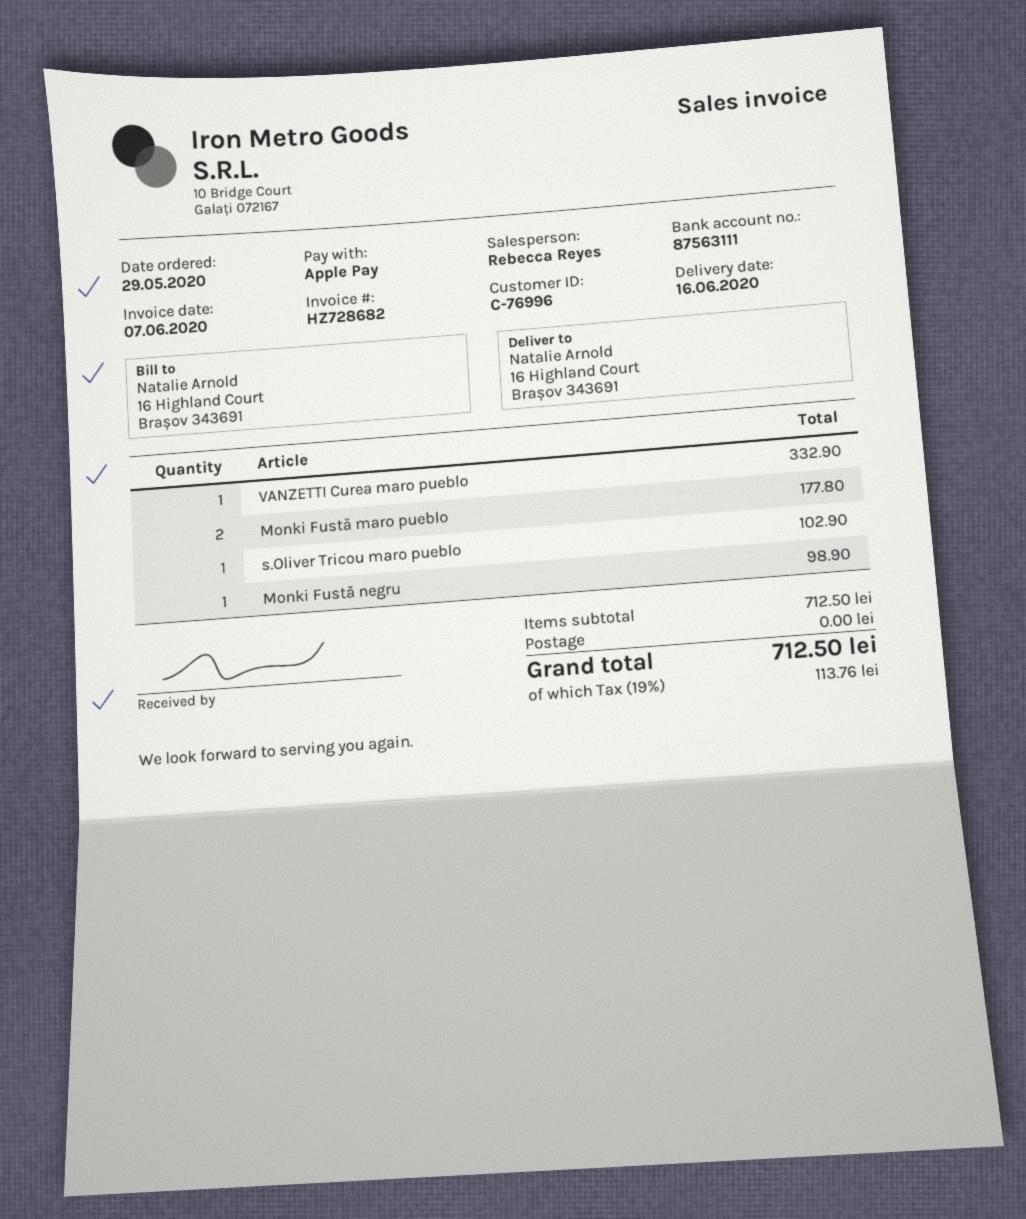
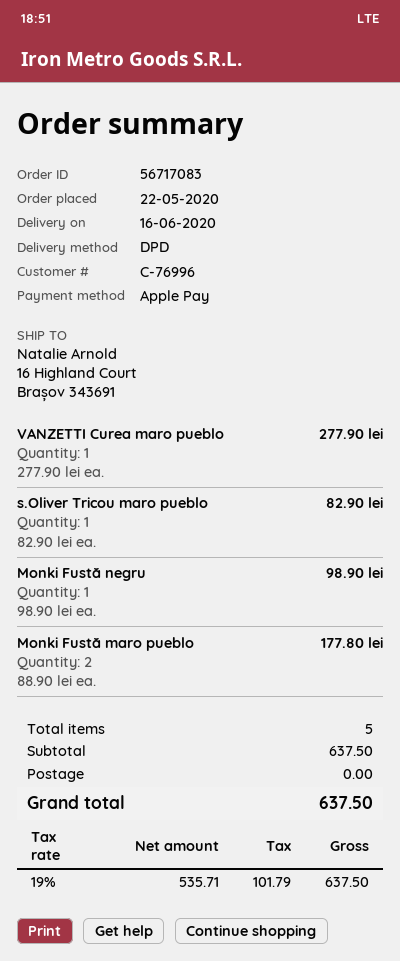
order date: 2020-05-29 -> 2020-05-22
VANZETTI Curea maro pueblo: 1 for 332.90 -> 1 for 277.90
s.Oliver Tricou maro pueblo: 1 for 102.90 -> 1 for 82.90
subtotal: 712.50 -> 637.50
tax: 19% = 113.76 -> 19% = 101.79
total: 712.50 -> 637.50

